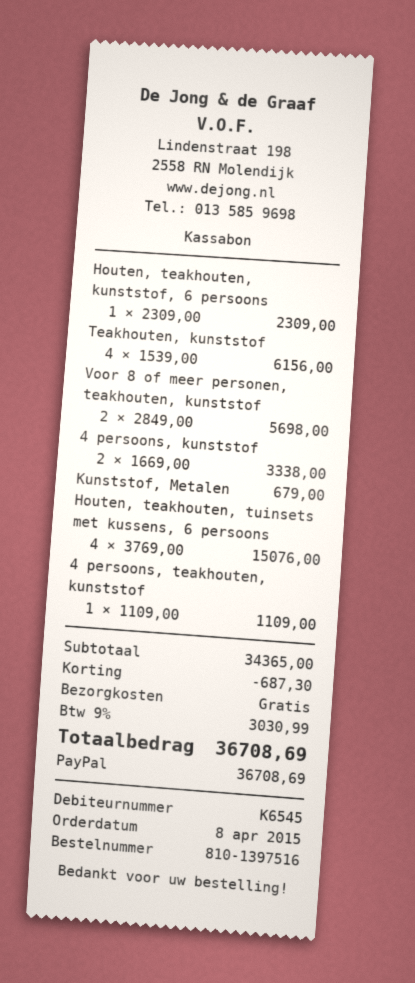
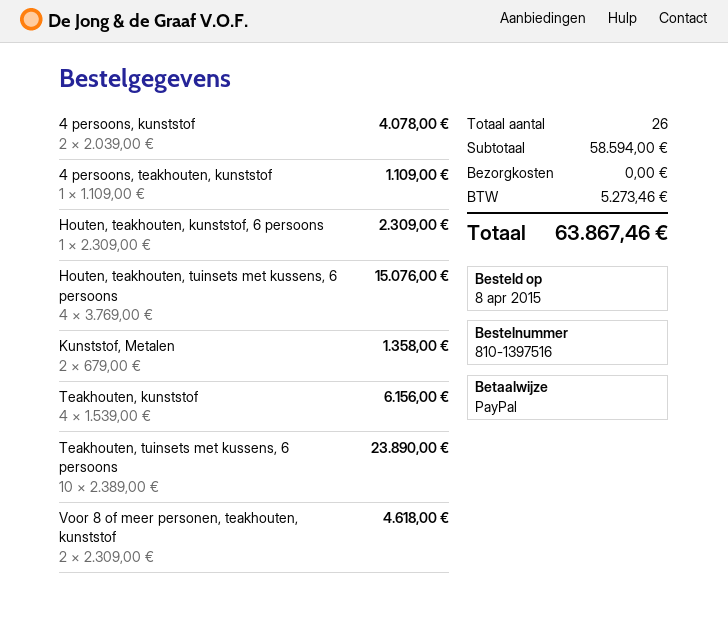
Voor 8 of meer personen, teakhouten, kunststof: 2 x 2849.00 = 5698.00 -> 2 x 2309.00 = 4618.00
4 persoons, kunststof: 2 x 1669.00 = 3338.00 -> 2 x 2039.00 = 4078.00
Kunststof, Metalen: 1 x 679.00 = 679.00 -> 2 x 679.00 = 1358.00
Teakhouten, tuinsets met kussens, 6 persoons: none -> 10 x 2389.00 = 23890.00
subtotal: 34365.00 -> 58594.00
discount: 687.30 -> none
tax: 3030.99 -> 5273.46
total: 36708.69 -> 63867.46

